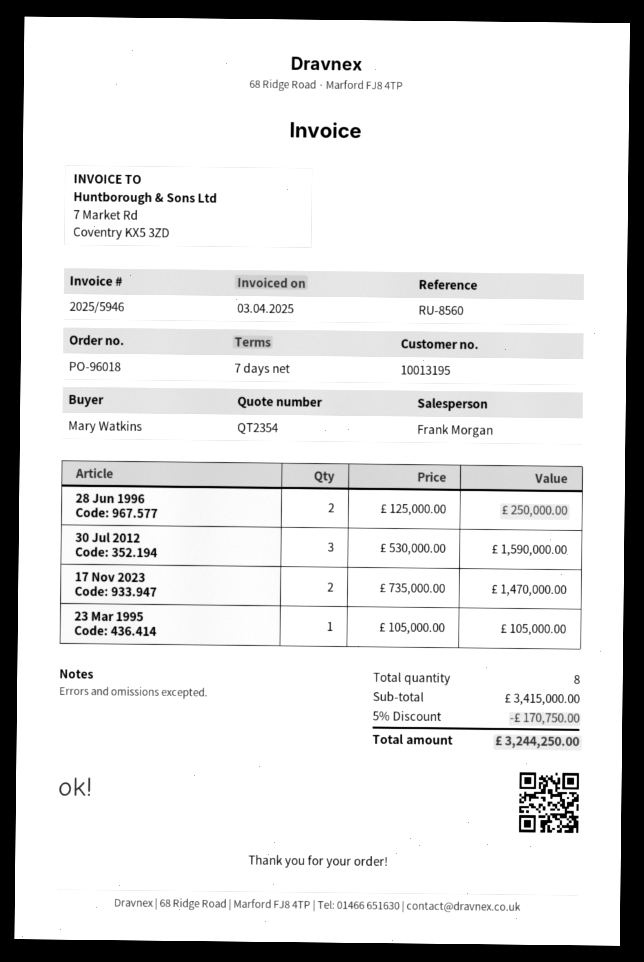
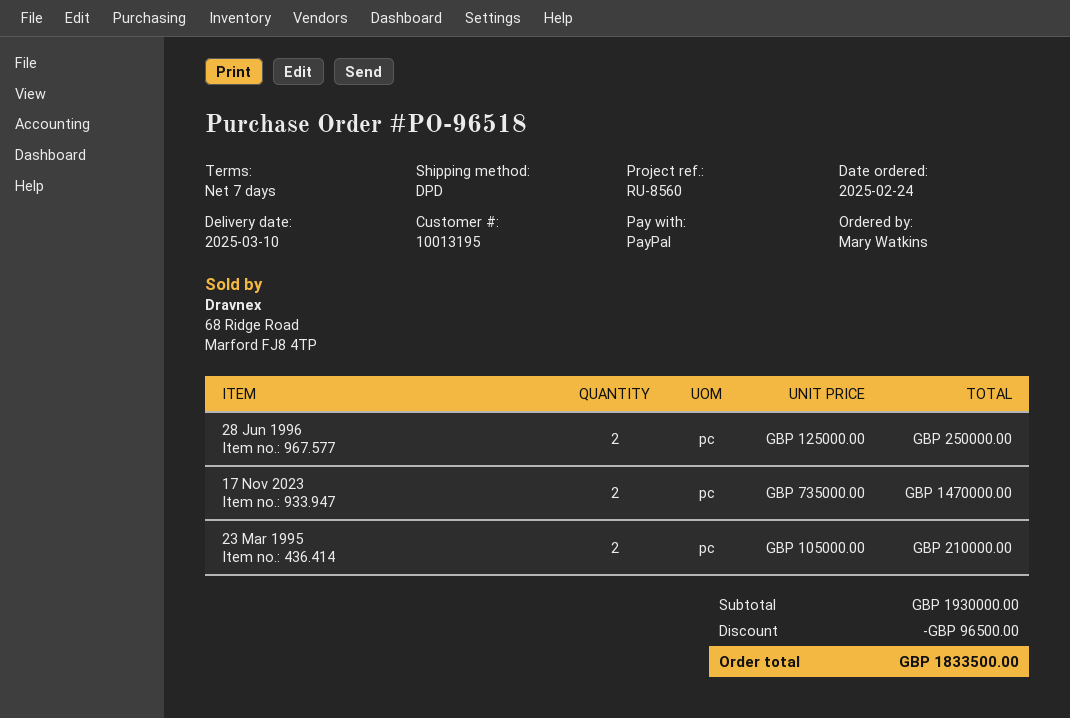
order number: PO-96018 -> PO-96518
30 Jul 2012: 3 x 530000.00 = 1590000.00 -> none
23 Mar 1995: 1 x 105000.00 = 105000.00 -> 2 x 105000.00 = 210000.00
subtotal: 3415000.00 -> 1930000.00
discount: 170750.00 -> 96500.00
total: 3244250.00 -> 1833500.00

